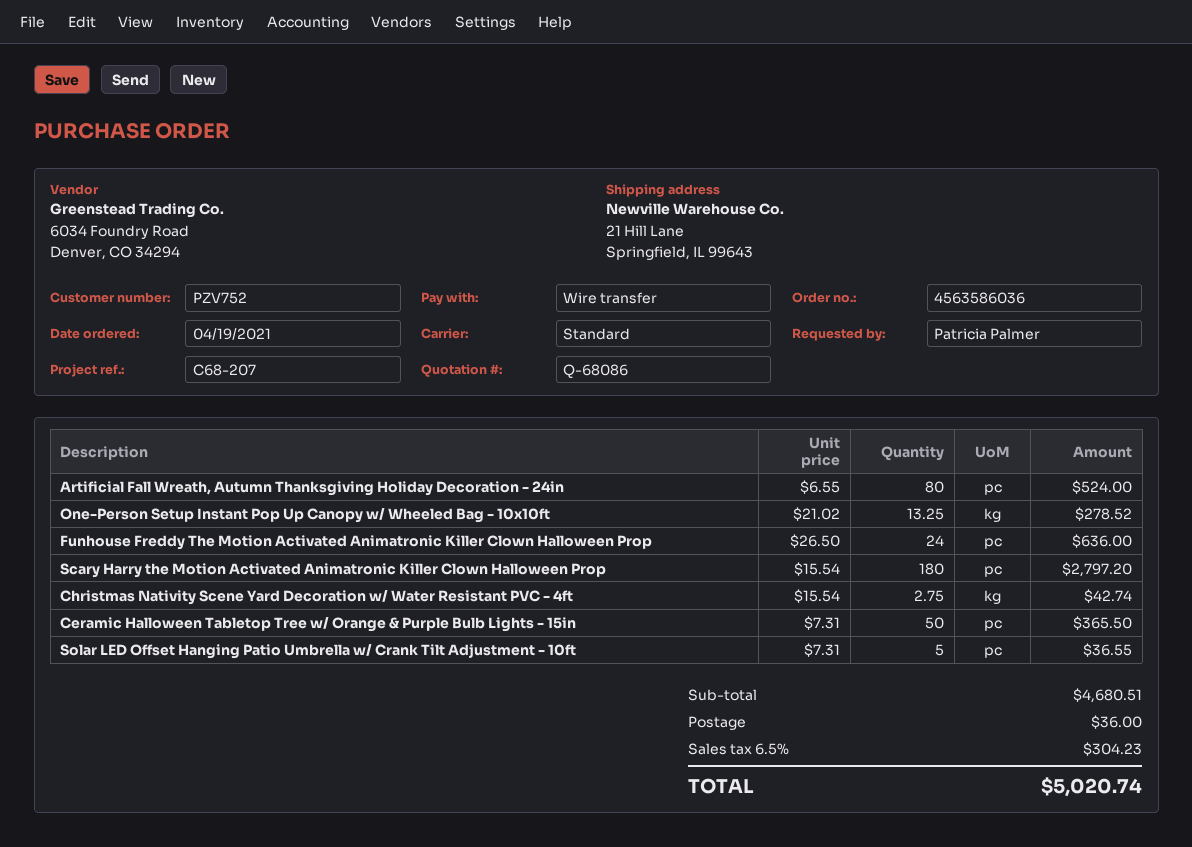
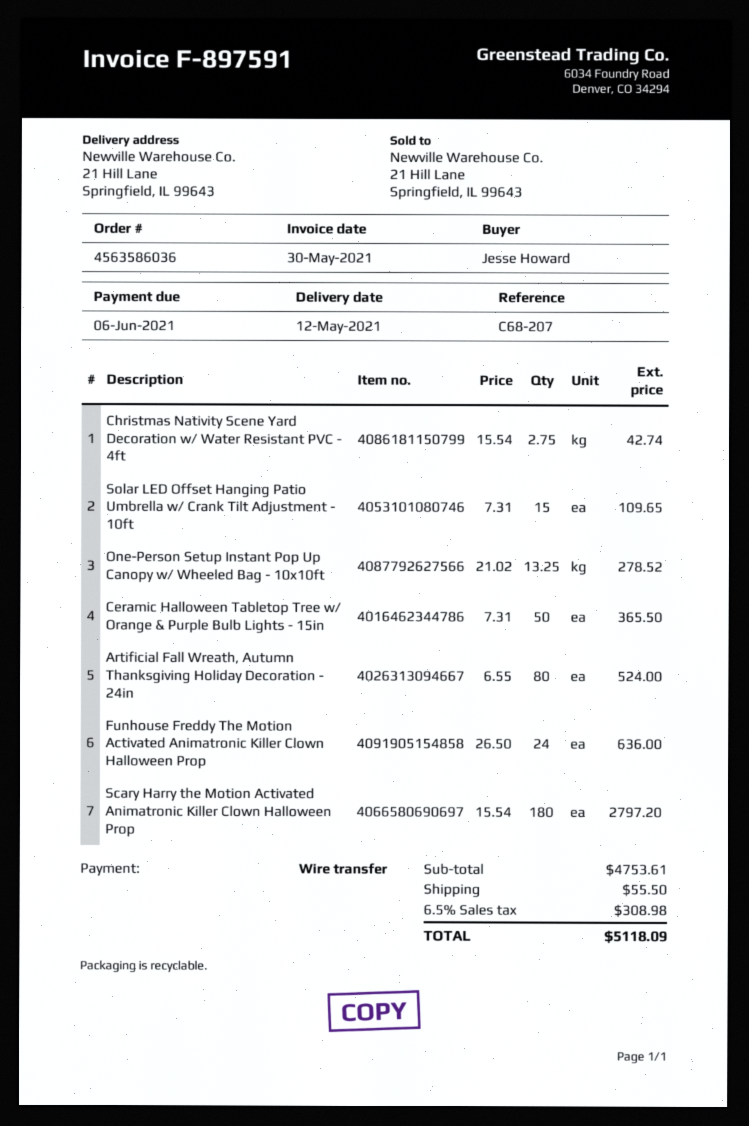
ordered by: Patricia Palmer -> Jesse Howard
Solar LED Offset Hanging Patio Umbrella w/ Crank Tilt Adjustment - 10ft: 5 x 7.31 = 36.55 -> 15 x 7.31 = 109.65
subtotal: 4680.51 -> 4753.61
shipping: 36.00 -> 55.50
tax: 6.5% = 304.23 -> 6.5% = 308.98
total: 5020.74 -> 5118.09

